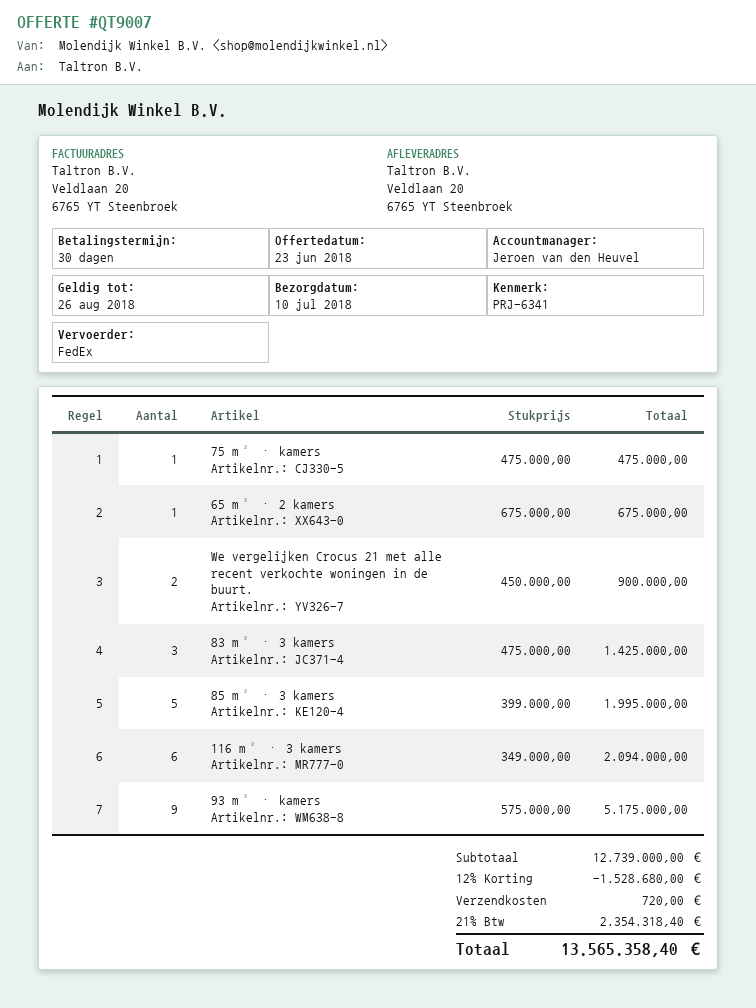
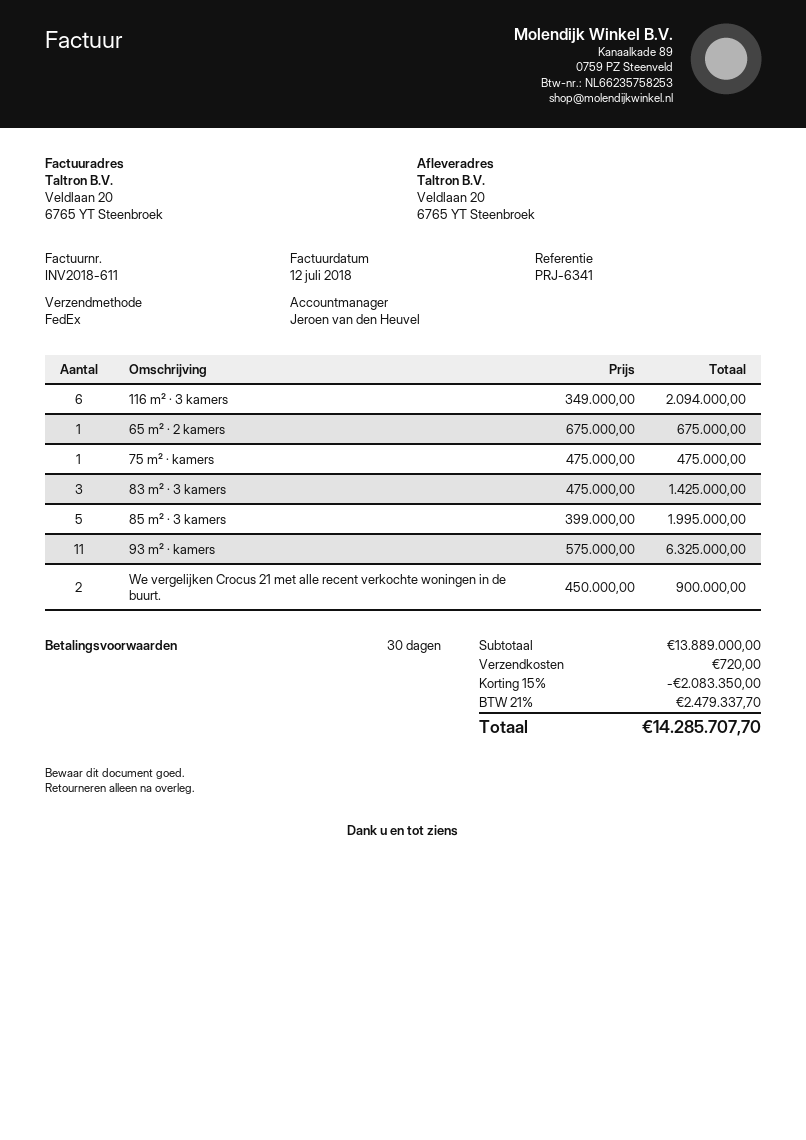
93 m² · kamers: 9 x 575000.00 = 5175000.00 -> 11 x 575000.00 = 6325000.00
subtotal: 12739000.00 -> 13889000.00
discount: 12% = 1528680.00 -> 15% = 2083350.00
tax: 21% = 2354318.40 -> 21% = 2479337.70
total: 13565358.40 -> 14285707.70

